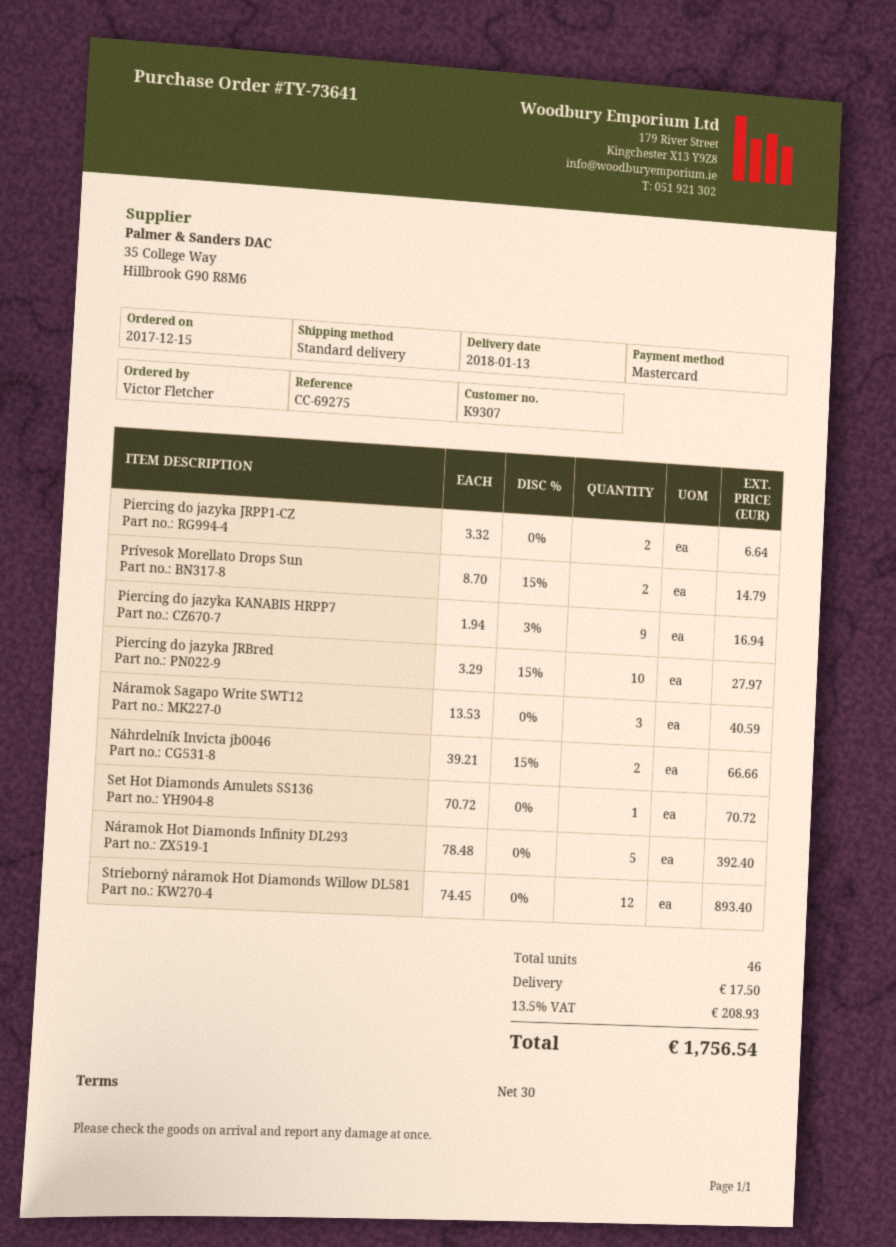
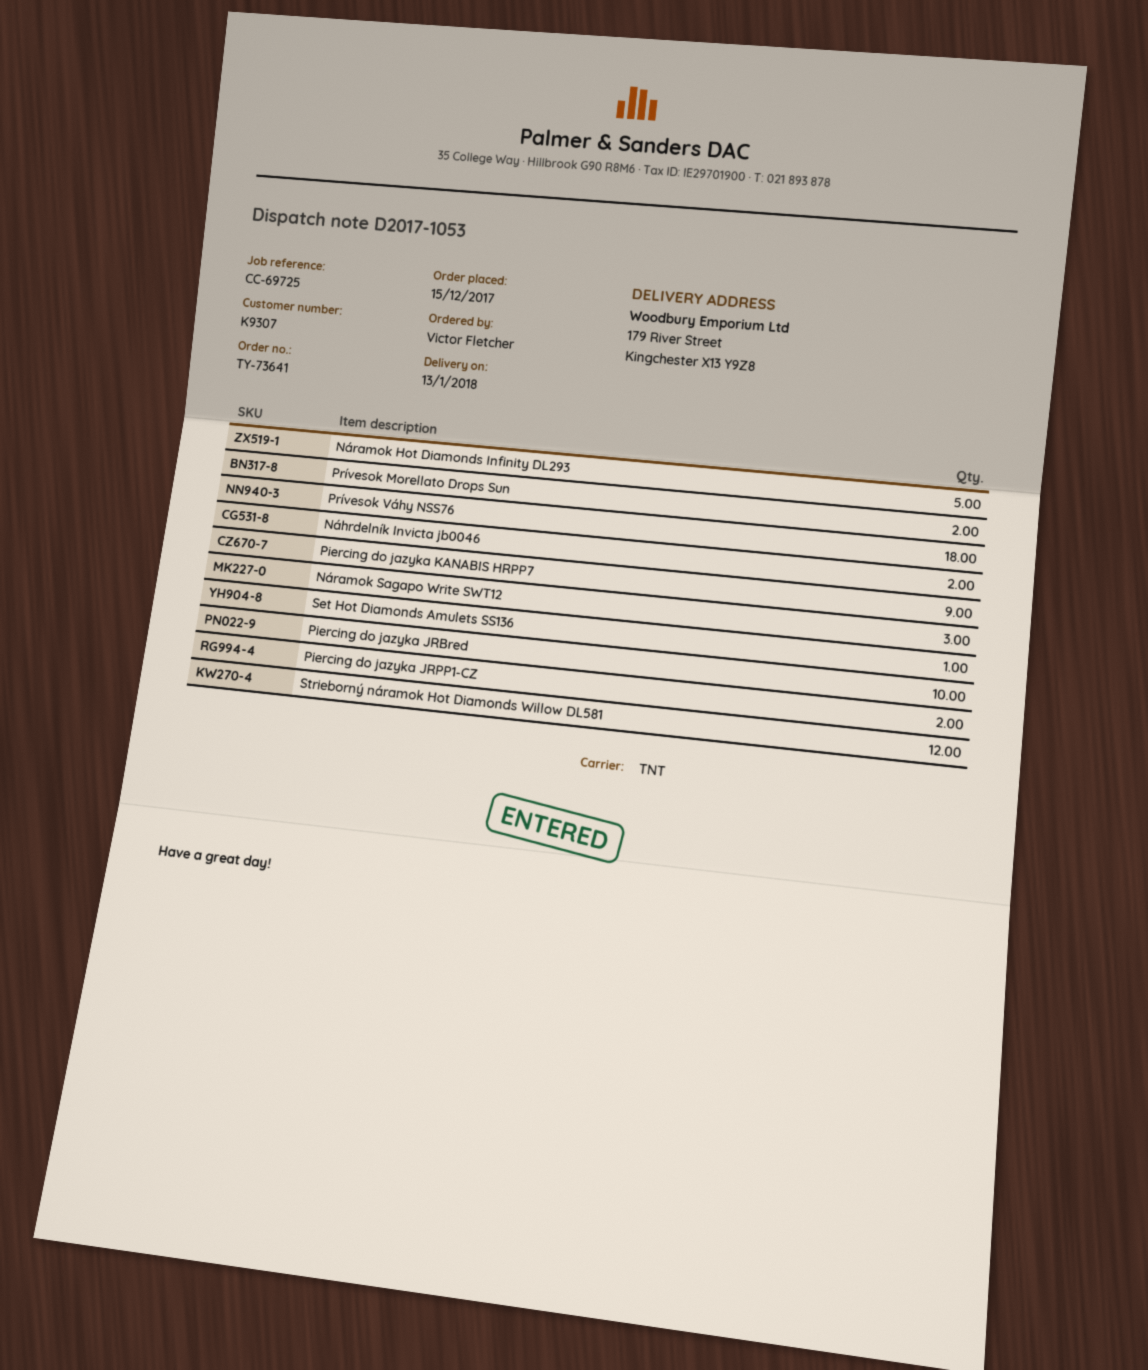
reference: CC-69275 -> CC-69725
shipping method: standard -> TNT
Prívesok Váhy NSS76: none -> 18

